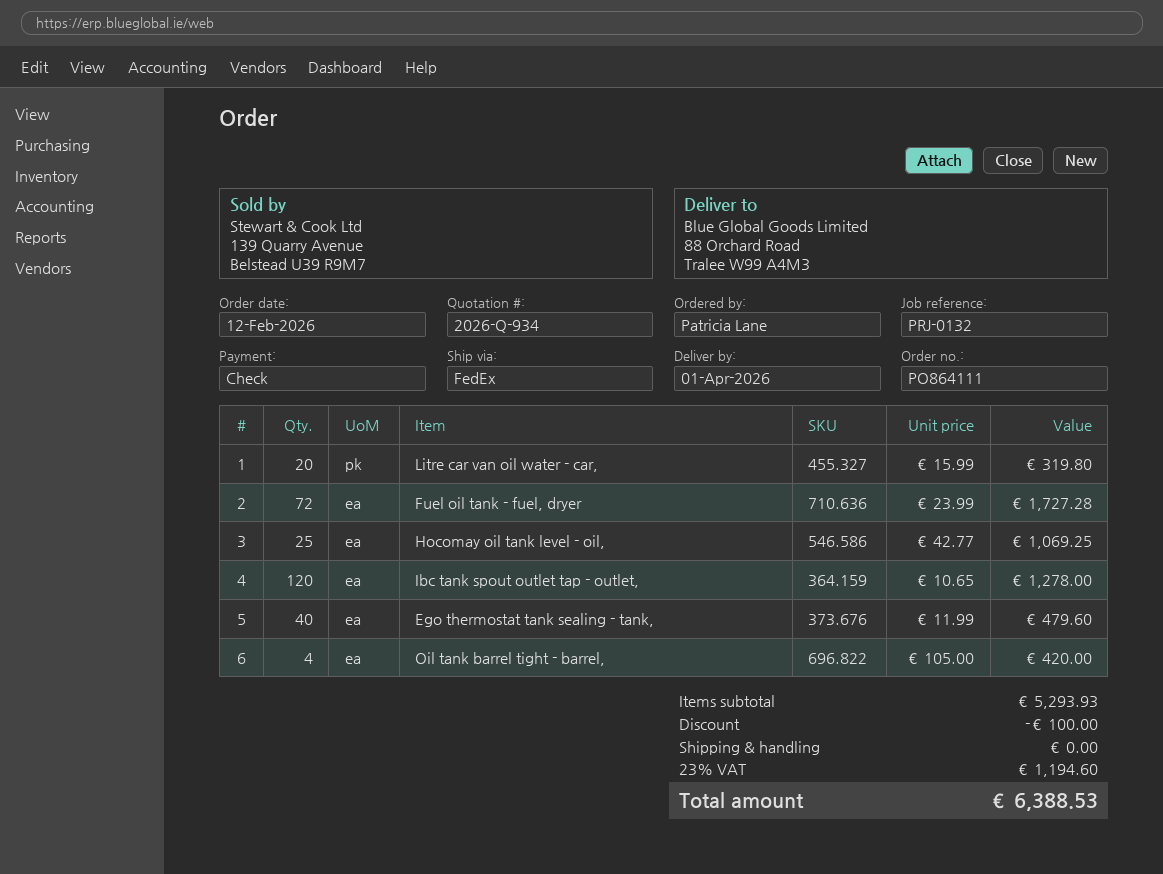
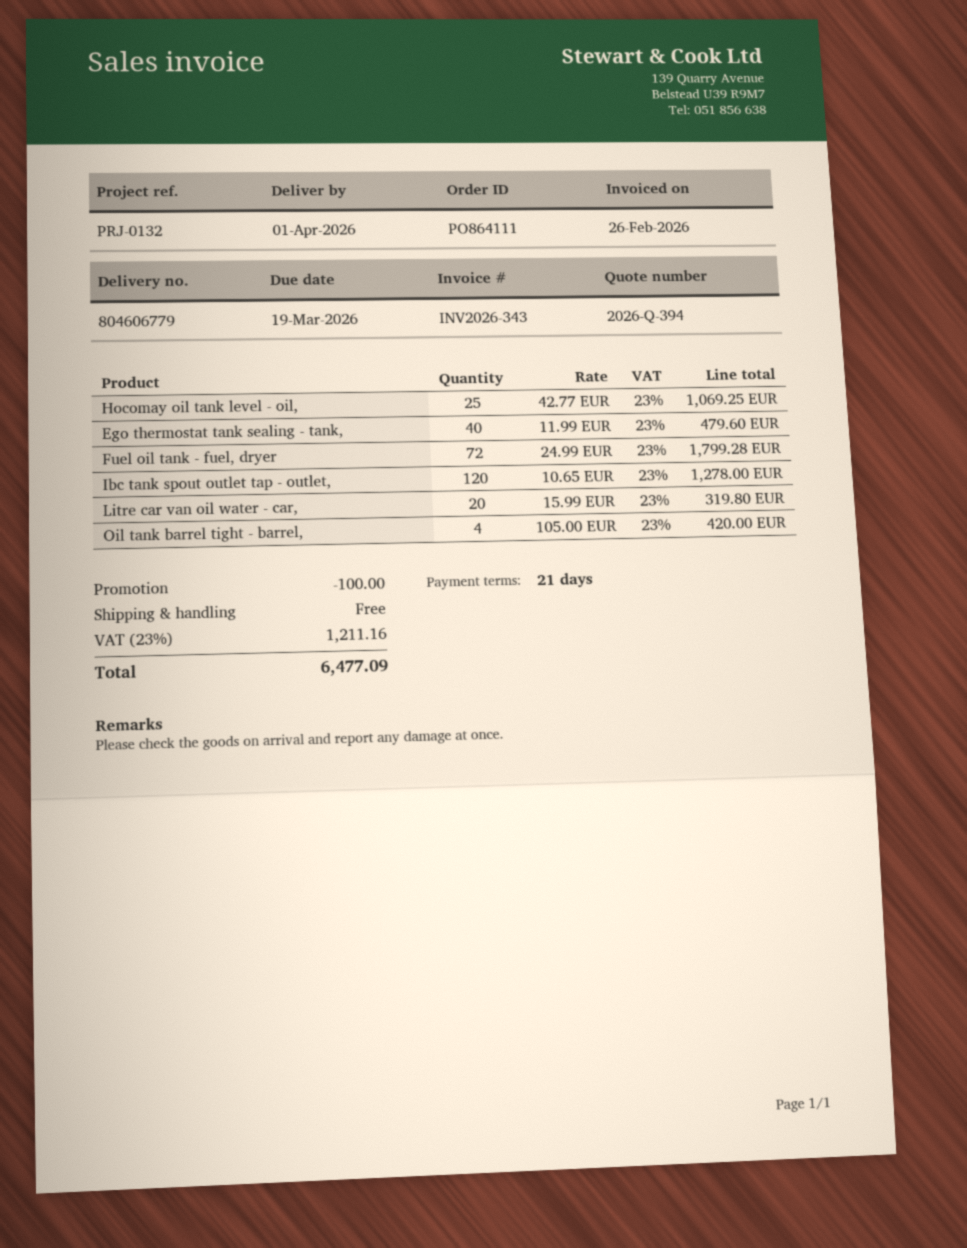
quote number: 2026-Q-934 -> 2026-Q-394
Fuel oil tank - fuel, dryer: 72 x 23.99 = 1727.28 -> 72 x 24.99 = 1799.28
tax: 23% = 1194.60 -> 23% = 1211.16
total: 6388.53 -> 6477.09

